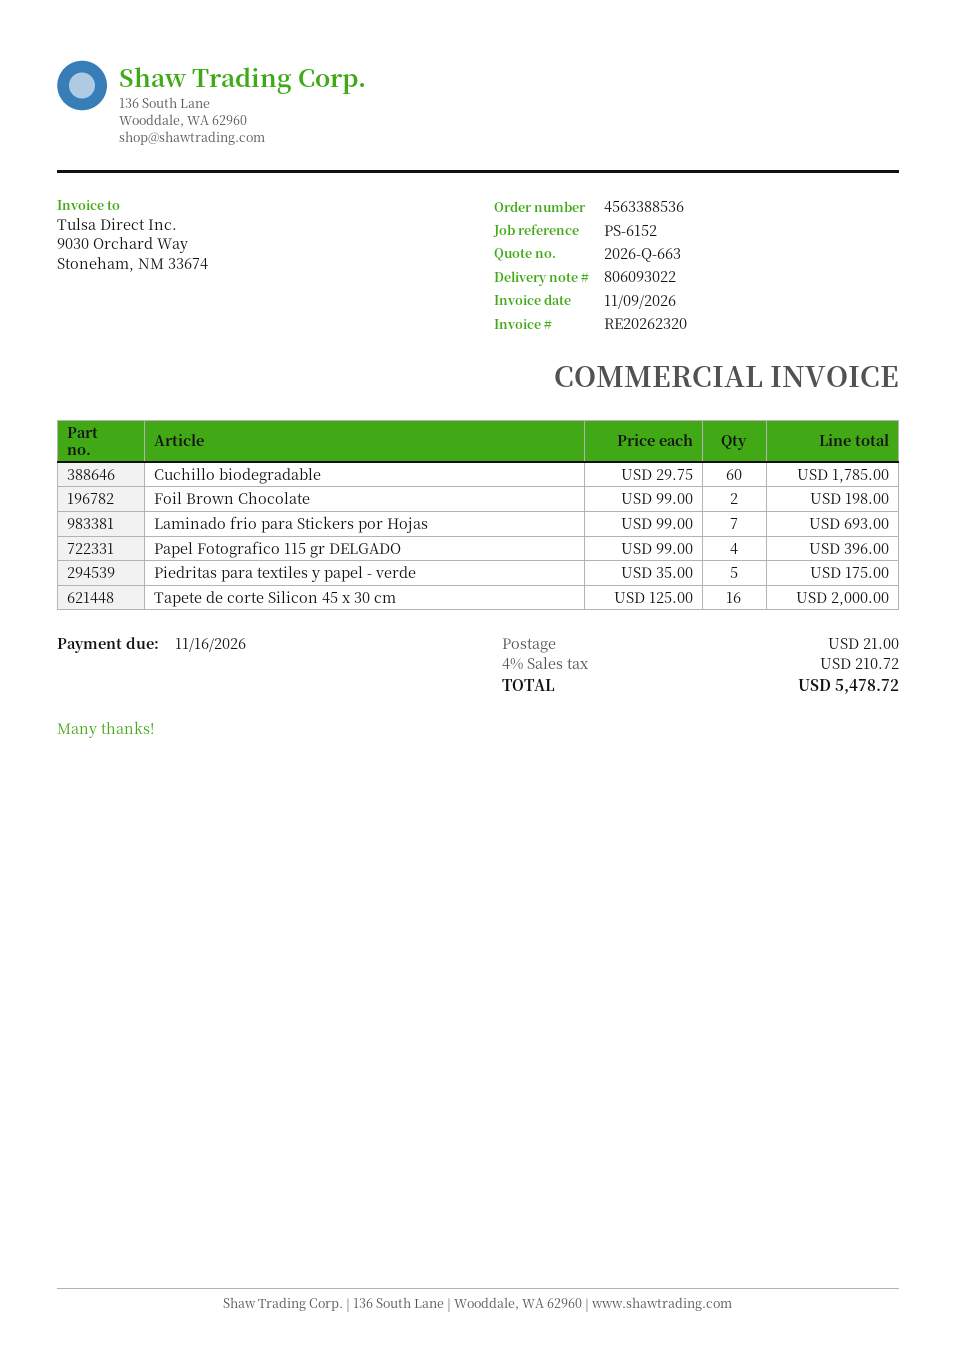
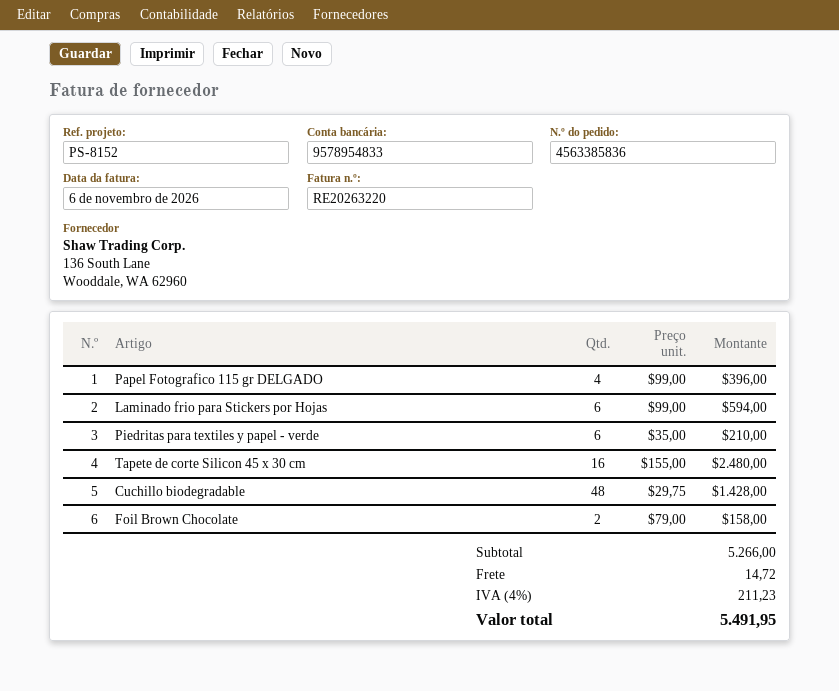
order number: 4563388536 -> 4563385836
invoice number: RE20262320 -> RE20263220
invoice date: 2026-11-09 -> 2026-11-06
reference: PS-6152 -> PS-8152
Cuchillo biodegradable: 60 x 29.75 = 1785.00 -> 48 x 29.75 = 1428.00
Foil Brown Chocolate: 2 x 99.00 = 198.00 -> 2 x 79.00 = 158.00
Laminado frio para Stickers por Hojas: 7 x 99.00 = 693.00 -> 6 x 99.00 = 594.00
Piedritas para textiles y papel - verde: 5 x 35.00 = 175.00 -> 6 x 35.00 = 210.00
Tapete de corte Silicon 45 x 30 cm: 16 x 125.00 = 2000.00 -> 16 x 155.00 = 2480.00
shipping: 21.00 -> 14.72
tax: 4% = 210.72 -> 4% = 211.23
total: 5478.72 -> 5491.95

